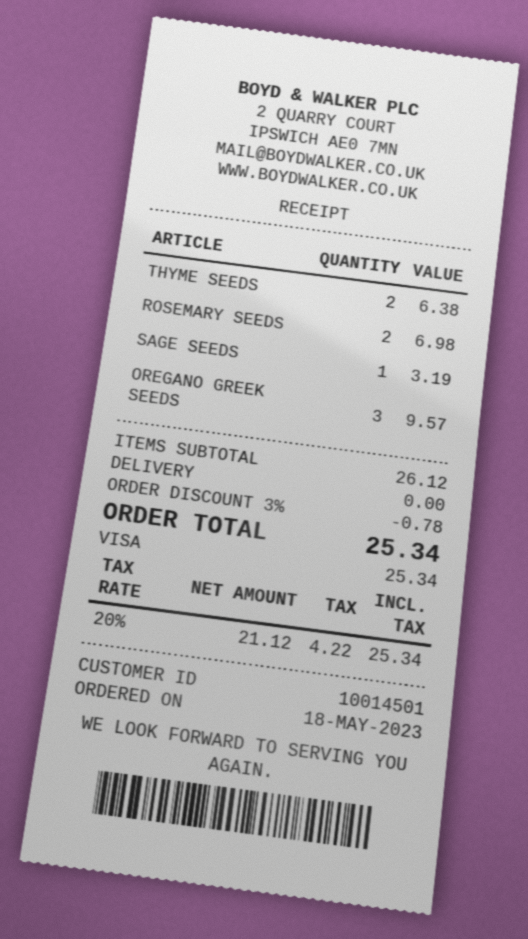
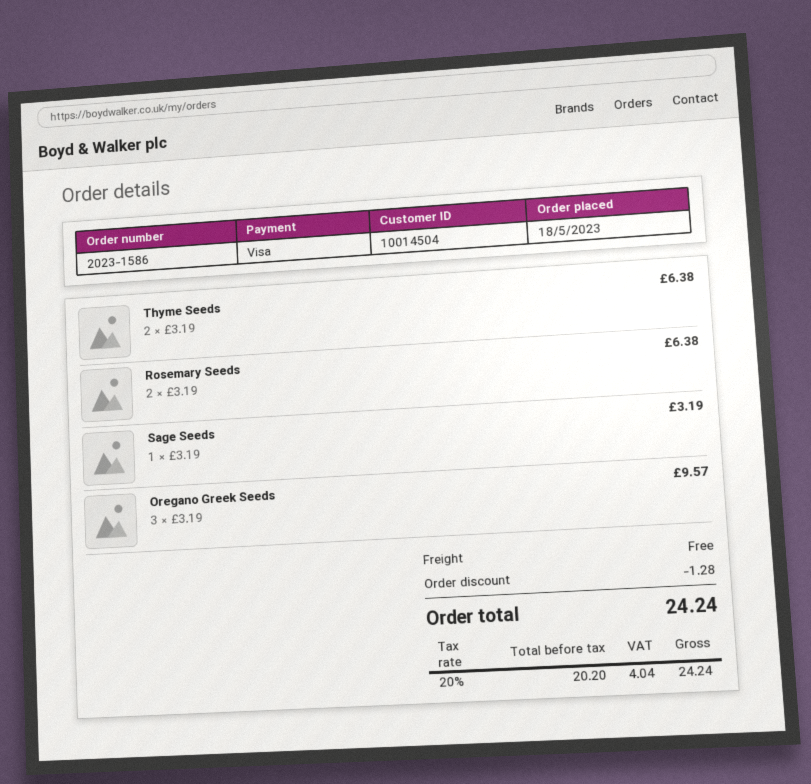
customer number: 10014501 -> 10014504
ROSEMARY SEEDS: 2 for 6.98 -> 2 for 6.38
discount: 0.78 -> 1.28
net: 21.12 -> 20.20
tax: 20% = 4.22 -> 20% = 4.04
total: 25.34 -> 24.24

